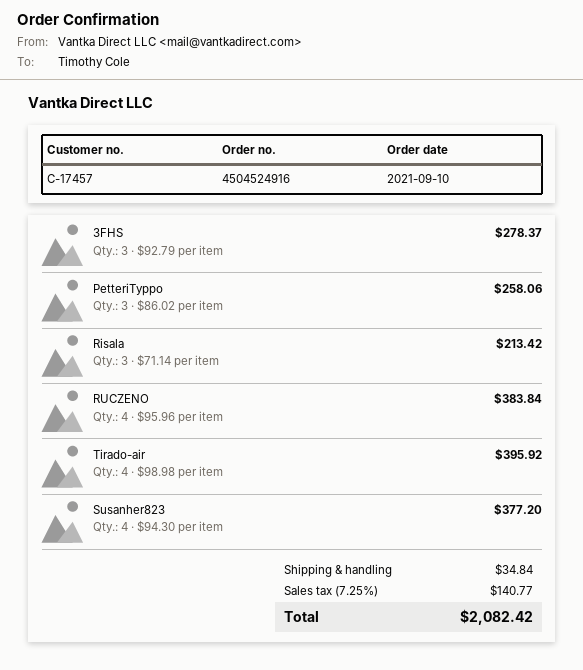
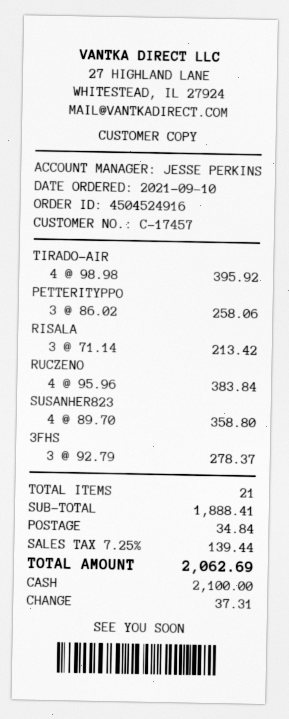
Susanher823: 4 x 94.30 = 377.20 -> 4 x 89.70 = 358.80
tax: 7.25% = 140.77 -> 7.25% = 139.44
total: 2082.42 -> 2062.69

